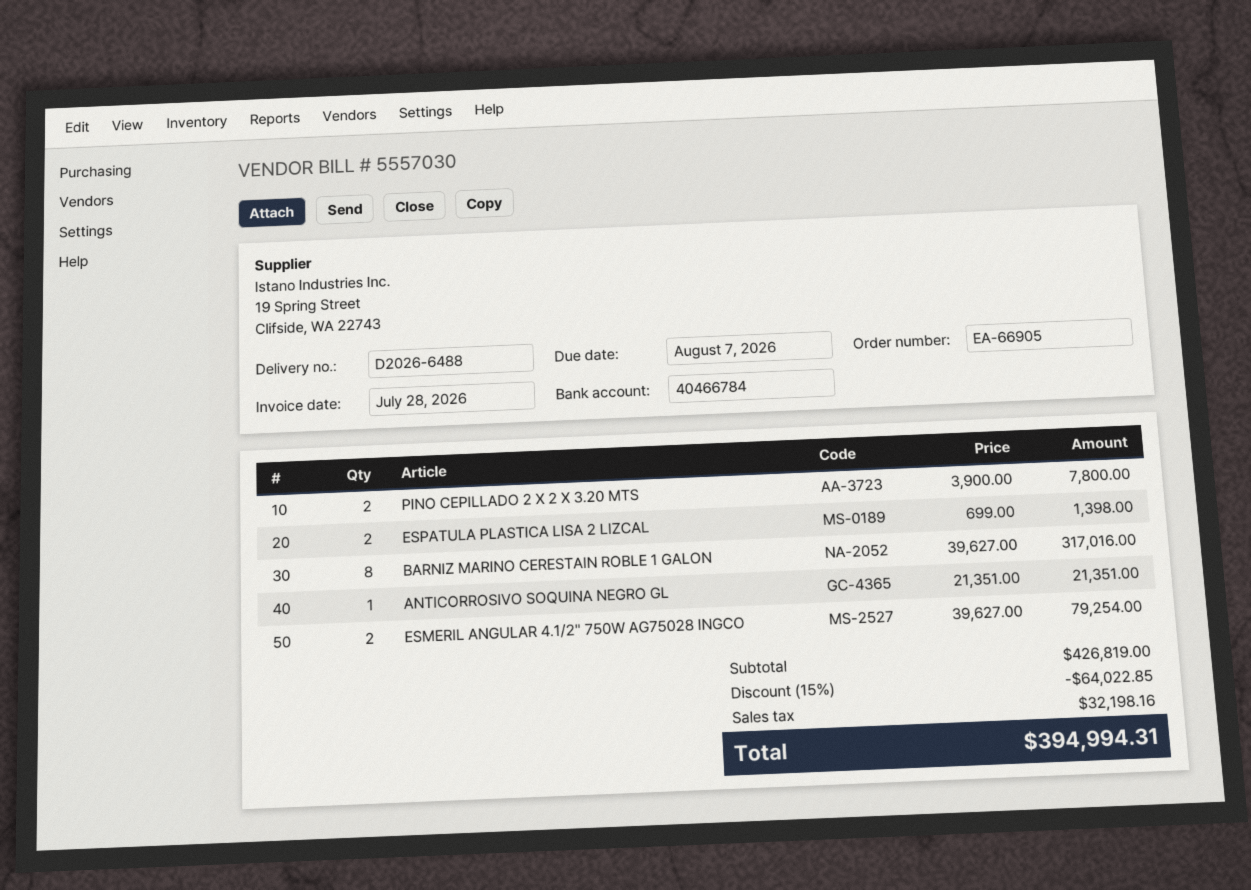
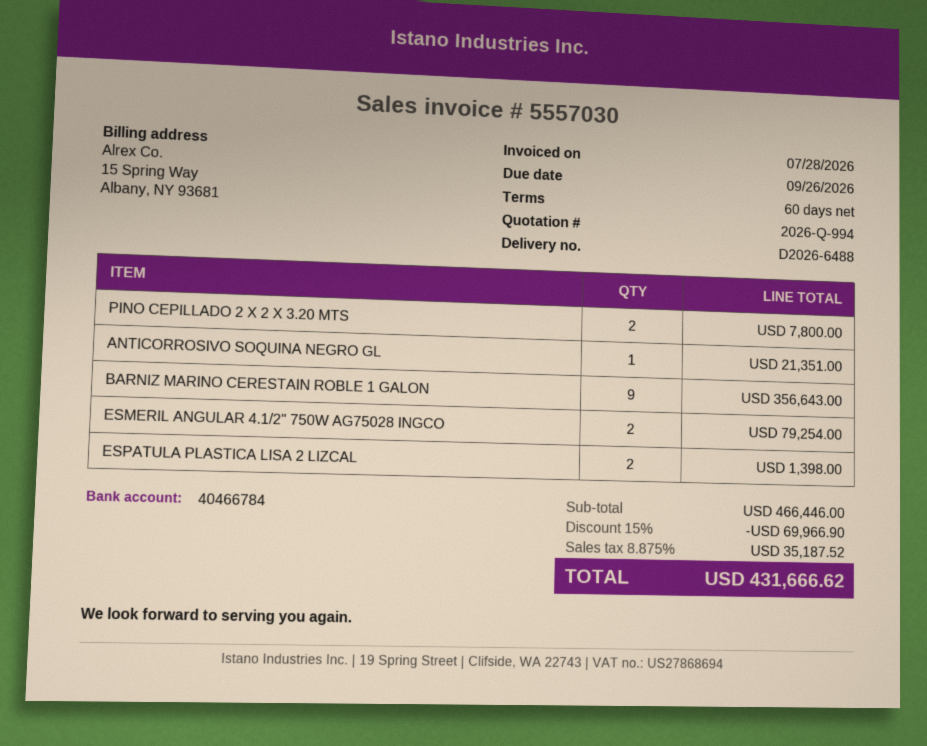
due date: 2026-08-07 -> 2026-09-26
BARNIZ MARINO CERESTAIN ROBLE 1 GALON: 8 for 317016.00 -> 9 for 356643.00
subtotal: 426819.00 -> 466446.00
discount: 15% = 64022.85 -> 15% = 69966.90
tax: 32198.16 -> 35187.52
total: 394994.31 -> 431666.62

